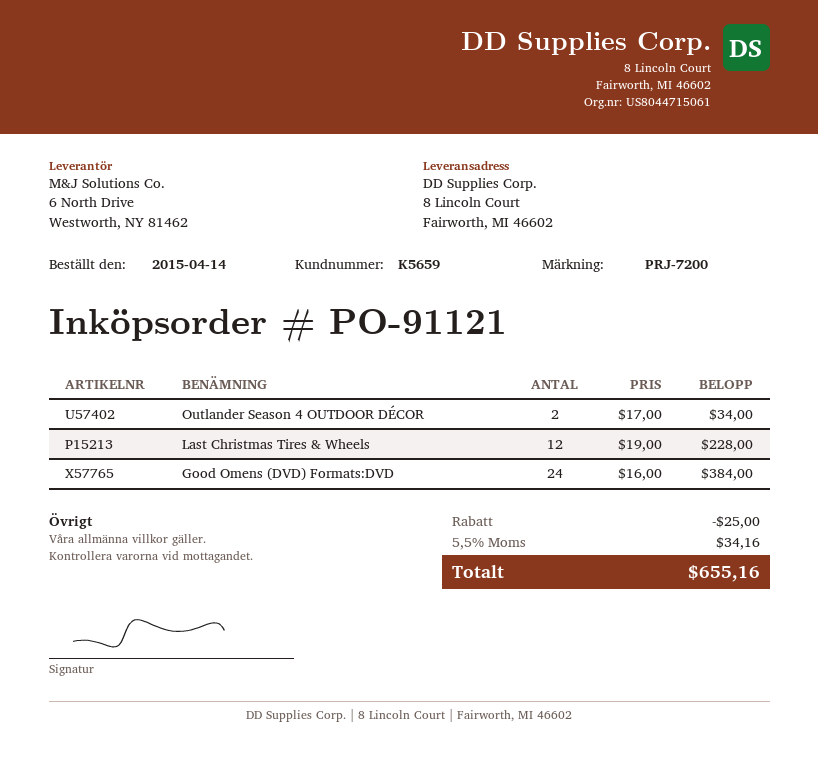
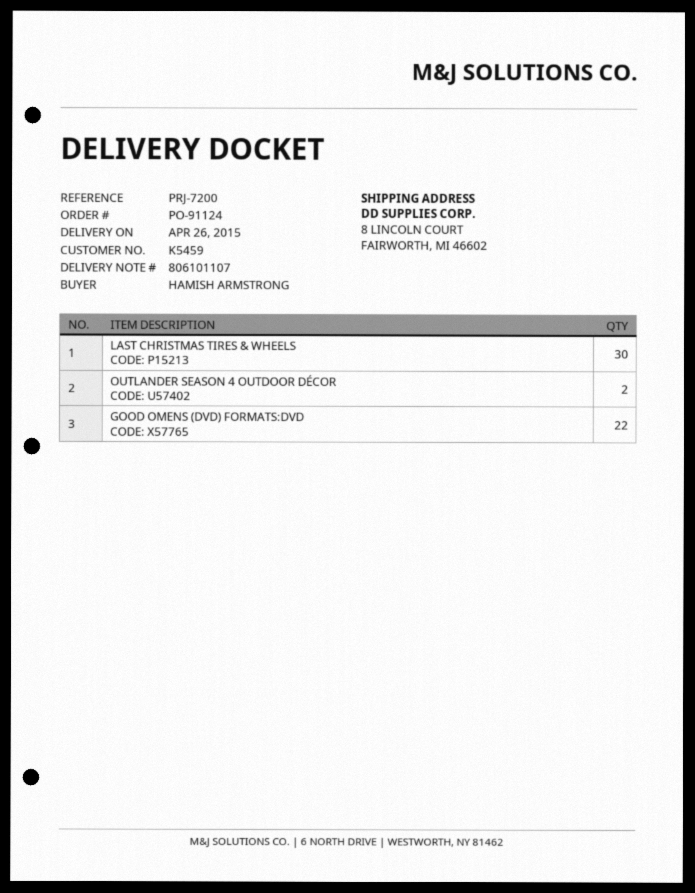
order number: PO-91121 -> PO-91124
customer number: K5659 -> K5459
Last Christmas Tires & Wheels: 12 -> 30
Good Omens (DVD) Formats:DVD: 24 -> 22

